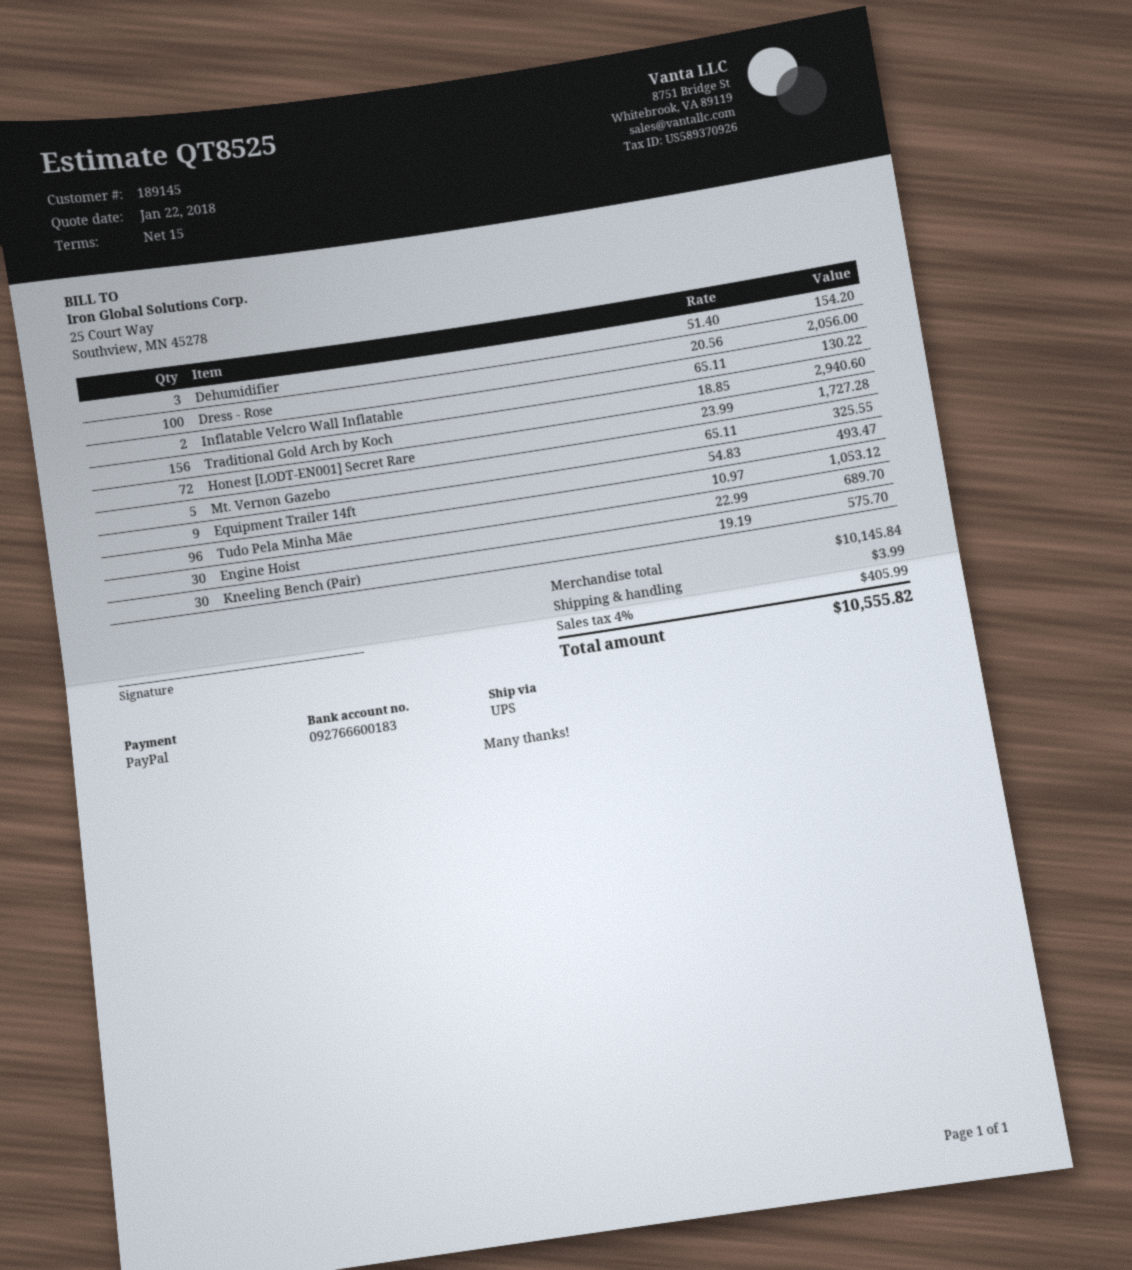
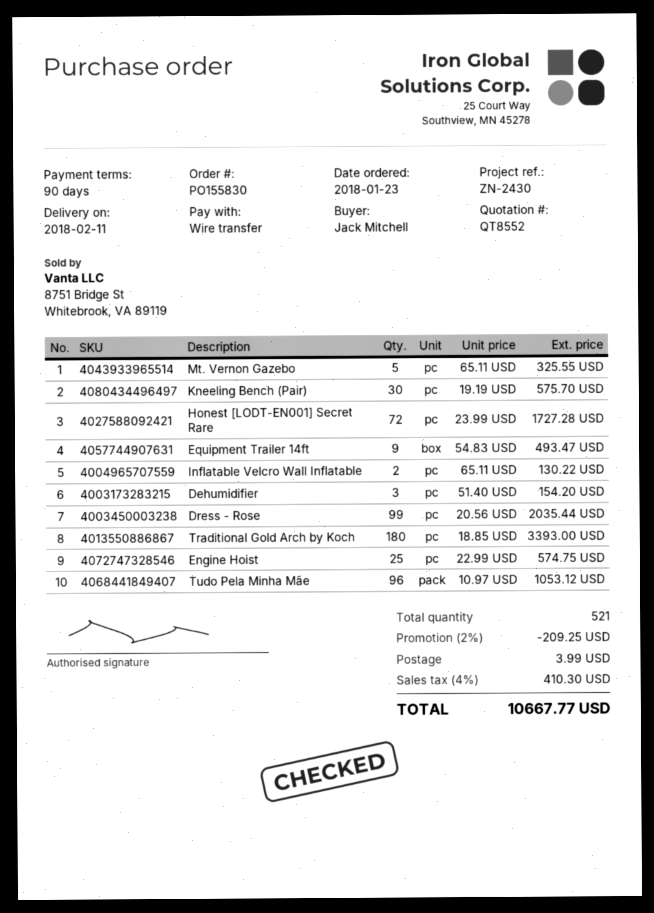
quote number: QT8525 -> QT8552
payment terms: 15 days -> 90 days
payment method: PayPal -> bank transfer
Dress - Rose: 100 x 20.56 = 2056.00 -> 99 x 20.56 = 2035.44
Traditional Gold Arch by Koch: 156 x 18.85 = 2940.60 -> 180 x 18.85 = 3393.00
Engine Hoist: 30 x 22.99 = 689.70 -> 25 x 22.99 = 574.75
discount: none -> 2% = 209.25
tax: 4% = 405.99 -> 4% = 410.30
total: 10555.82 -> 10667.77

